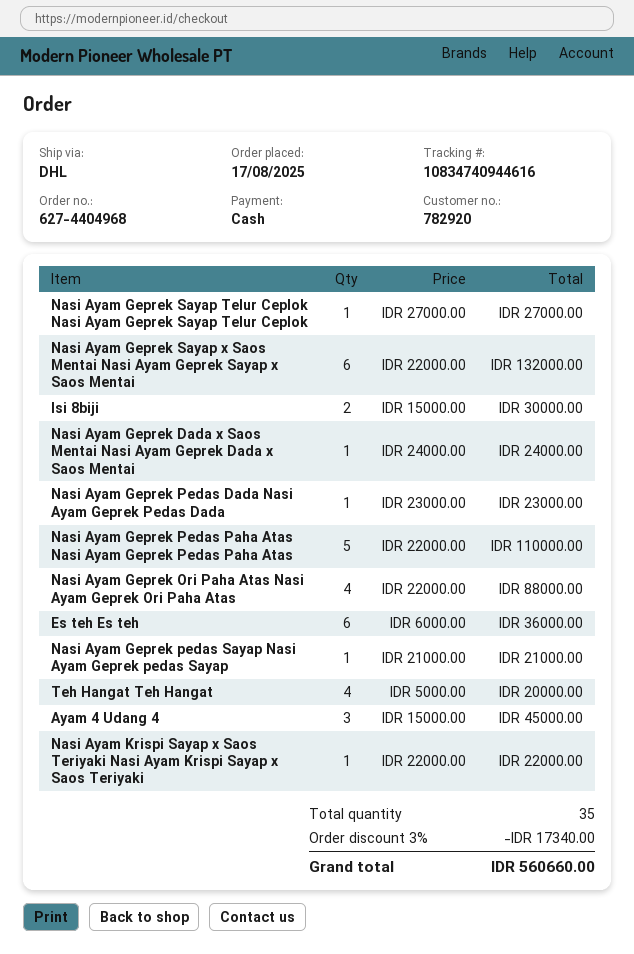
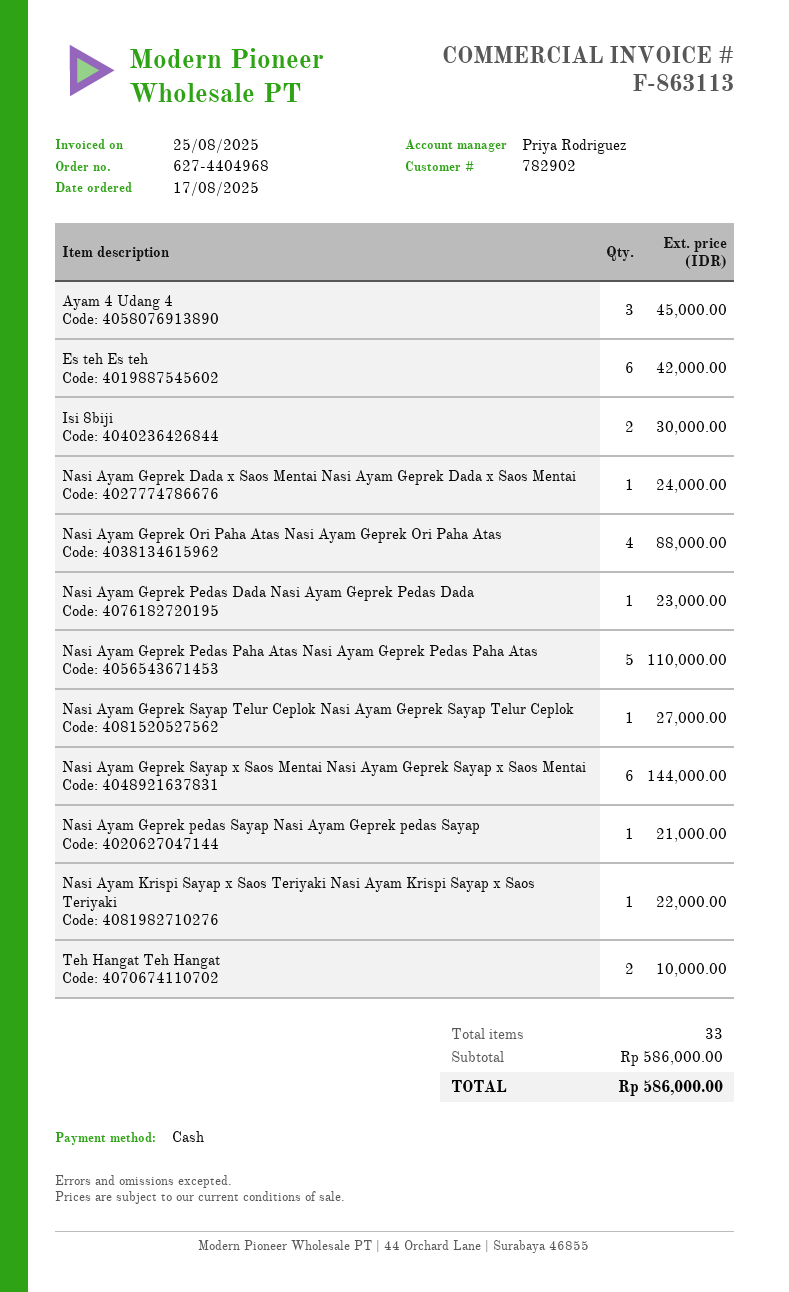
customer number: 782920 -> 782902
Nasi Ayam Geprek Sayap x Saos Mentai Nasi Ayam Geprek Sayap x Saos Mentai: 6 for 132000.00 -> 6 for 144000.00
Es teh Es teh: 6 for 36000.00 -> 6 for 42000.00
Teh Hangat Teh Hangat: 4 for 20000.00 -> 2 for 10000.00
total quantity: 35 -> 33
discount: 3% = 17340.00 -> none
total: 560660.00 -> 586000.00

